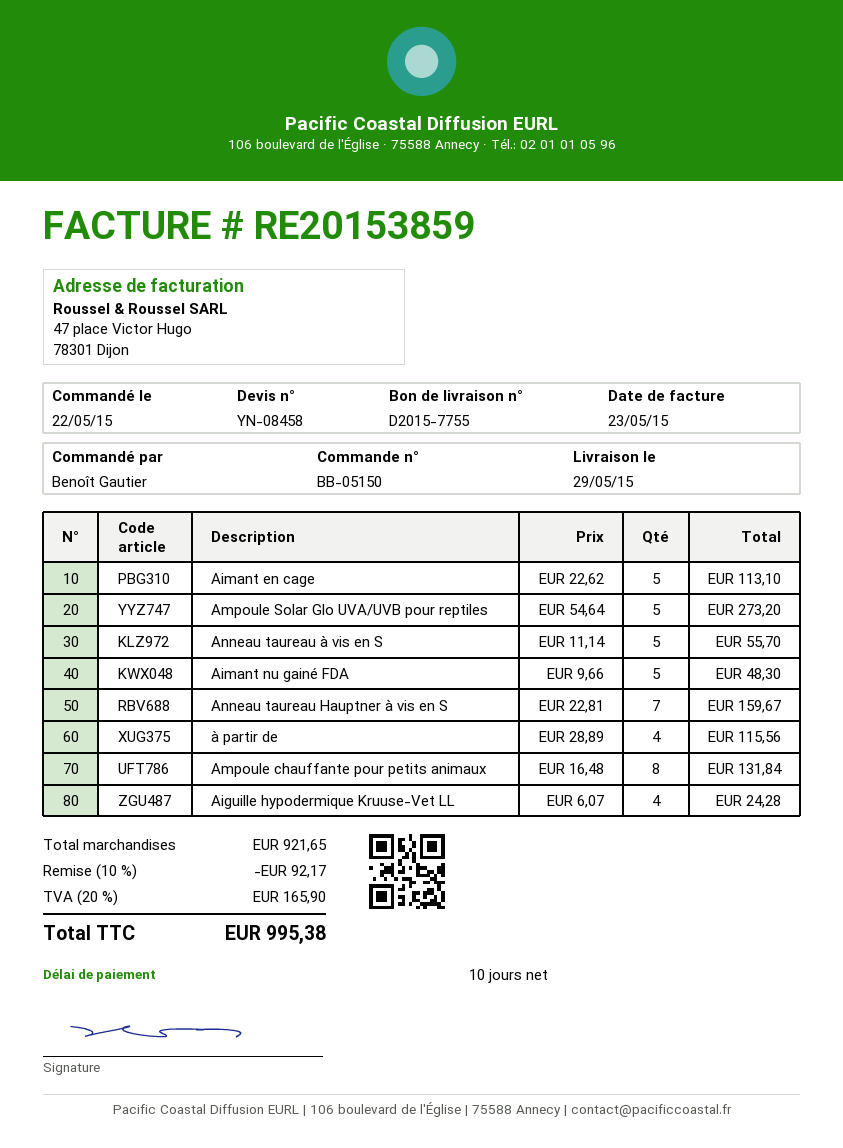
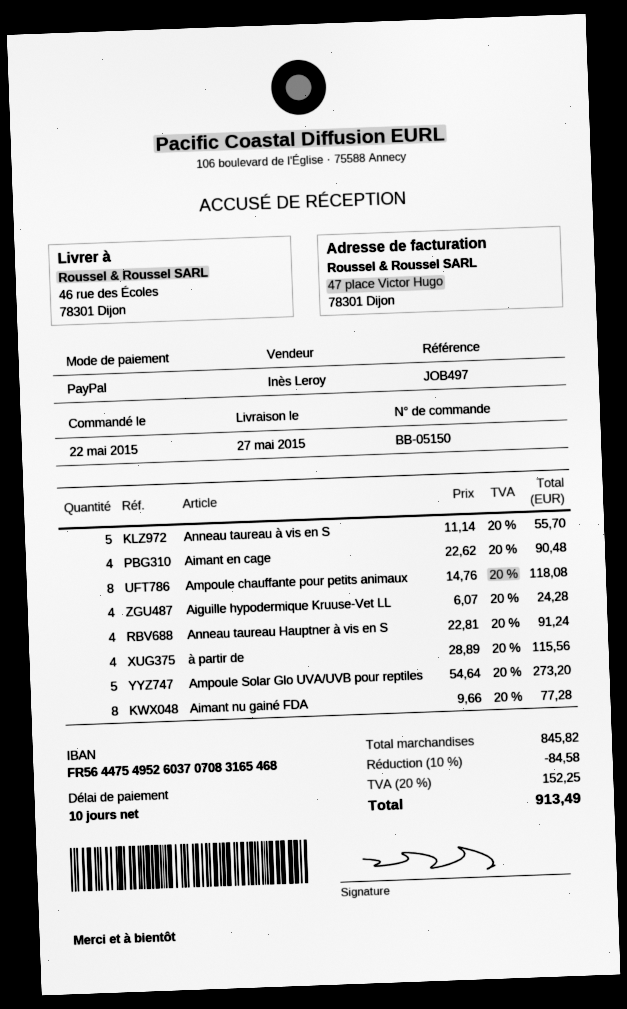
delivery date: 2015-05-29 -> 2015-05-27
Aimant en cage: 5 x 22.62 = 113.10 -> 4 x 22.62 = 90.48
Aimant nu gainé FDA: 5 x 9.66 = 48.30 -> 8 x 9.66 = 77.28
Anneau taureau Hauptner à vis en S: 7 x 22.81 = 159.67 -> 4 x 22.81 = 91.24
Ampoule chauffante pour petits animaux: 8 x 16.48 = 131.84 -> 8 x 14.76 = 118.08
subtotal: 921.65 -> 845.82
discount: 10% = 92.17 -> 10% = 84.58
tax: 20% = 165.90 -> 20% = 152.25
total: 995.38 -> 913.49

